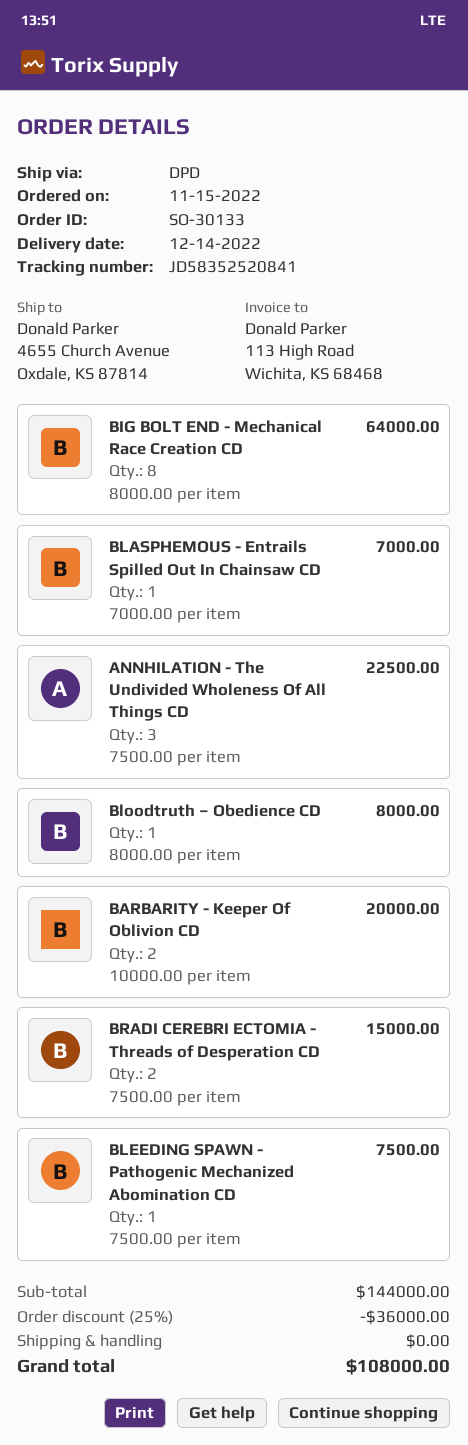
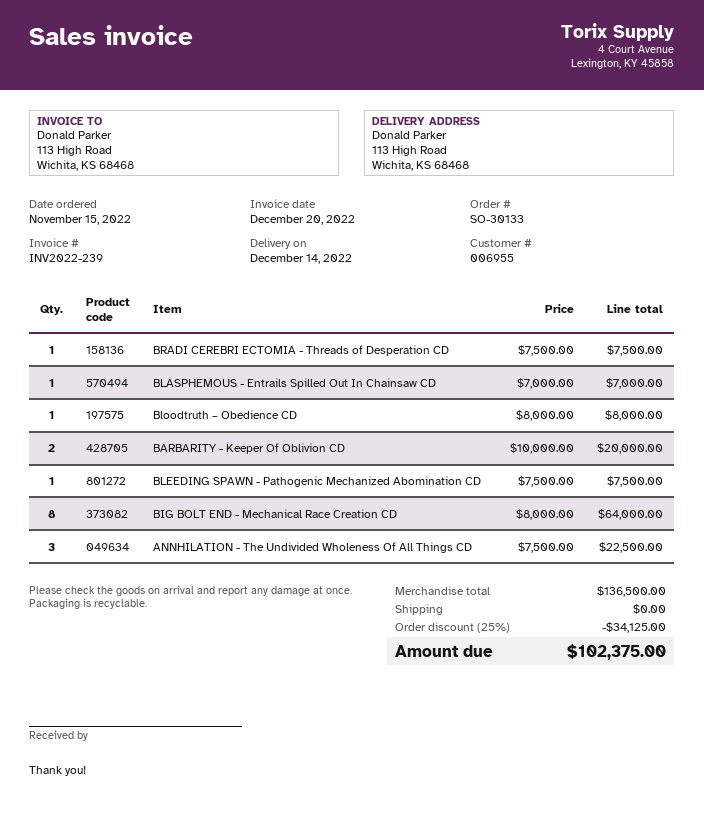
ship to: 4655 Church Avenue, Oxdale, KS 87814 -> 113 High Road, Wichita, KS 68468
BRADI CEREBRI ECTOMIA - Threads of Desperation CD: 2 x 7500.00 = 15000.00 -> 1 x 7500.00 = 7500.00
subtotal: 144000.00 -> 136500.00
discount: 25% = 36000.00 -> 25% = 34125.00
total: 108000.00 -> 102375.00

